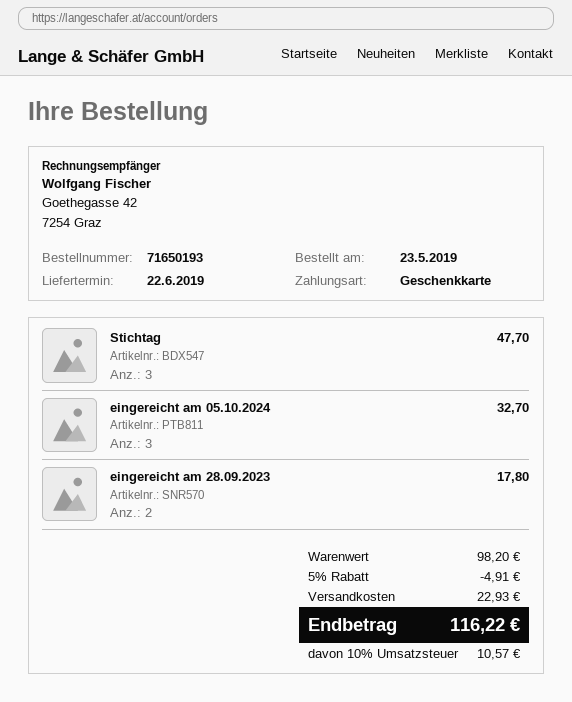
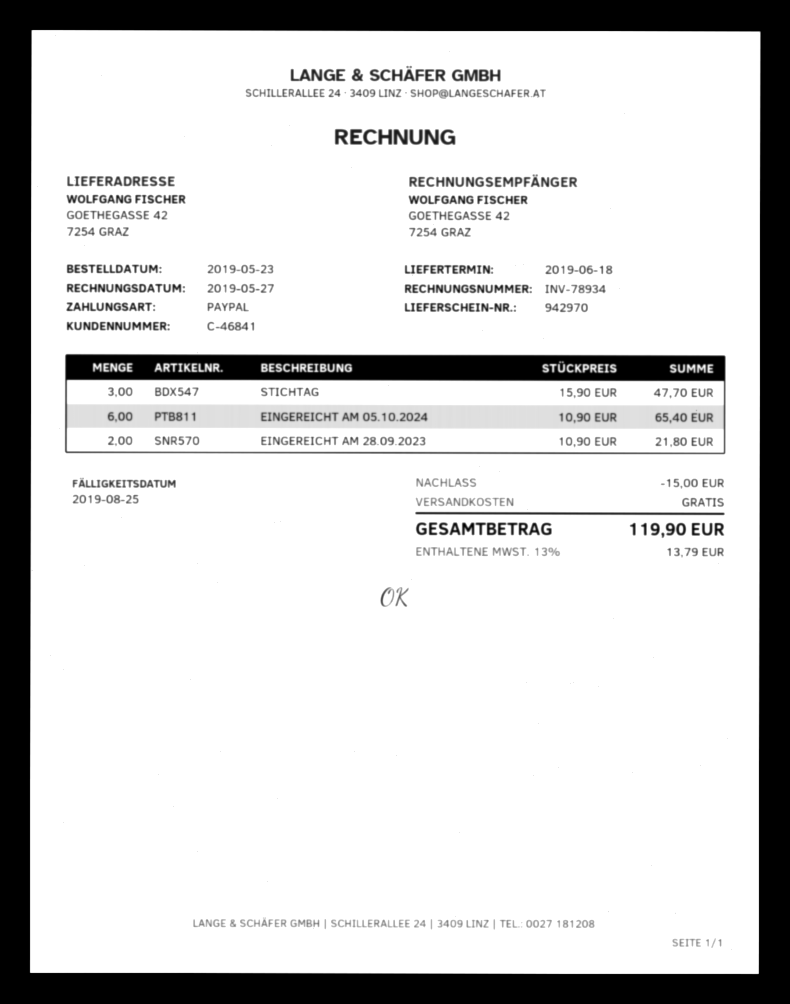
delivery date: 2019-06-22 -> 2019-06-18
payment method: gift card -> PayPal
eingereicht am 05.10.2024: 3 for 32.70 -> 6 for 65.40
eingereicht am 28.09.2023: 2 for 17.80 -> 2 for 21.80
discount: 4.91 -> 15.00
shipping: 22.93 -> 0.00
tax: 10% = 10.57 -> 13% = 13.79
total: 116.22 -> 119.90

